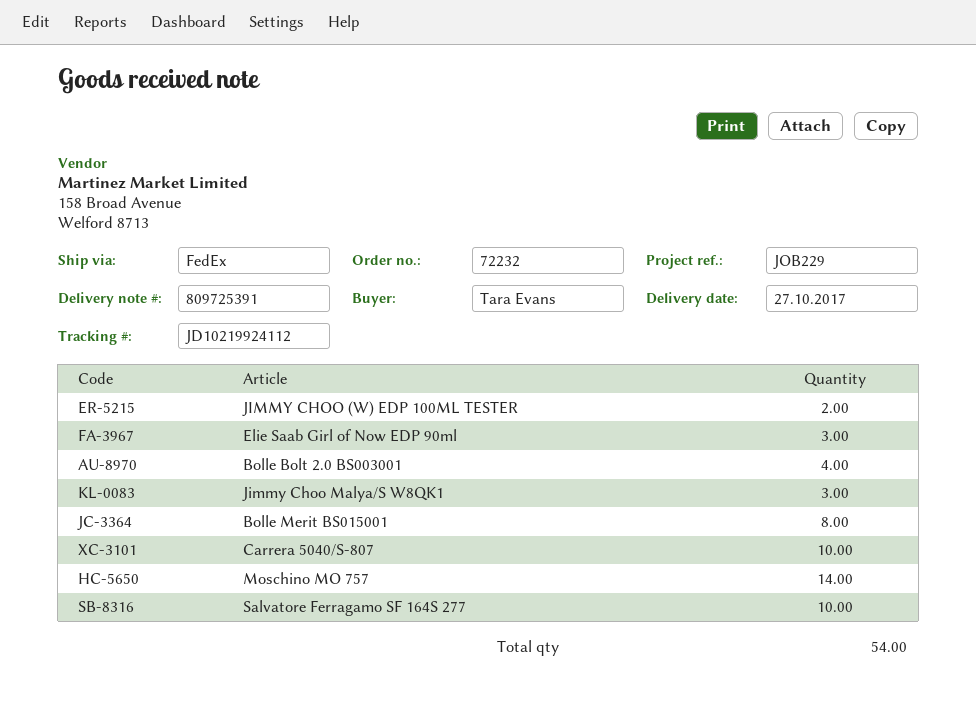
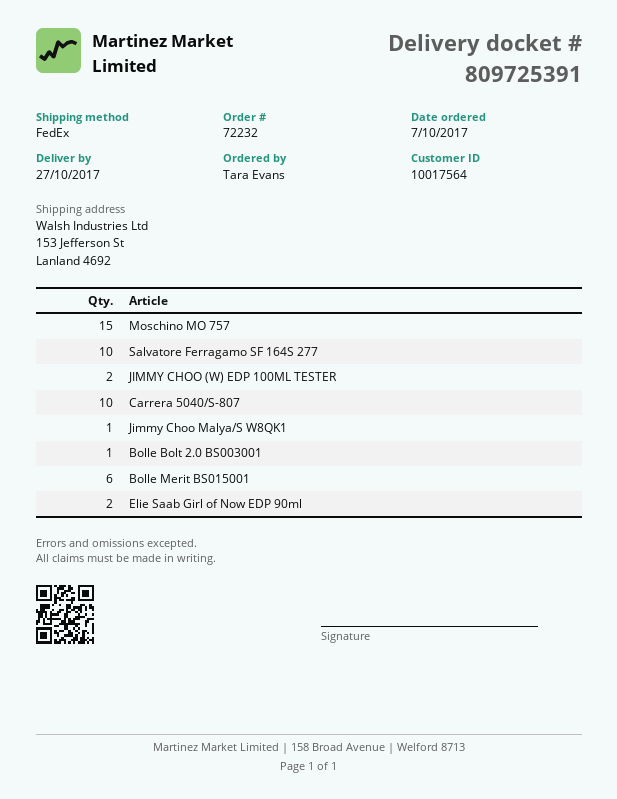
Elie Saab Girl of Now EDP 90ml: 3 -> 2
Bolle Bolt 2.0 BS003001: 4 -> 1
Jimmy Choo Malya/S W8QK1: 3 -> 1
Bolle Merit BS015001: 8 -> 6
Moschino MO 757: 14 -> 15

